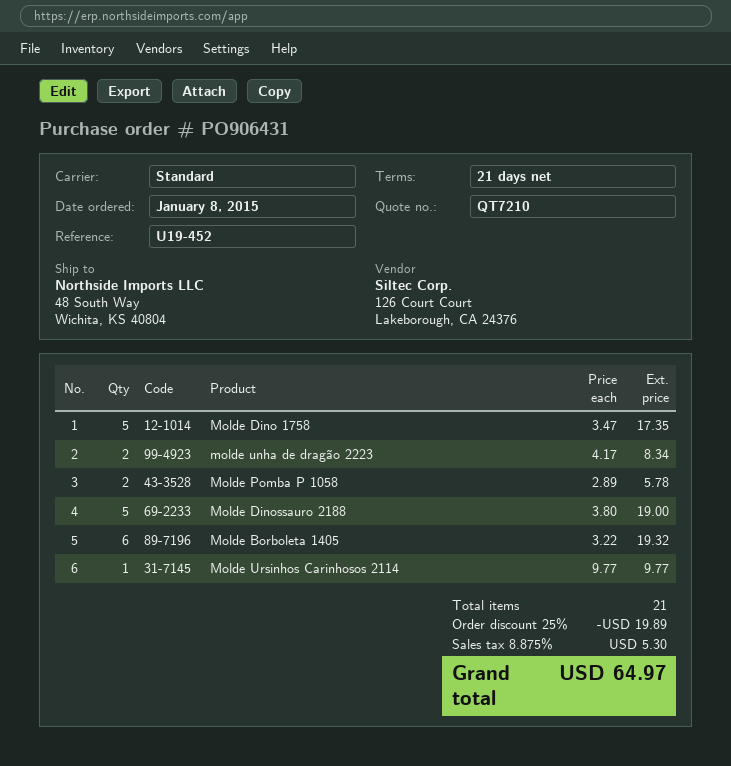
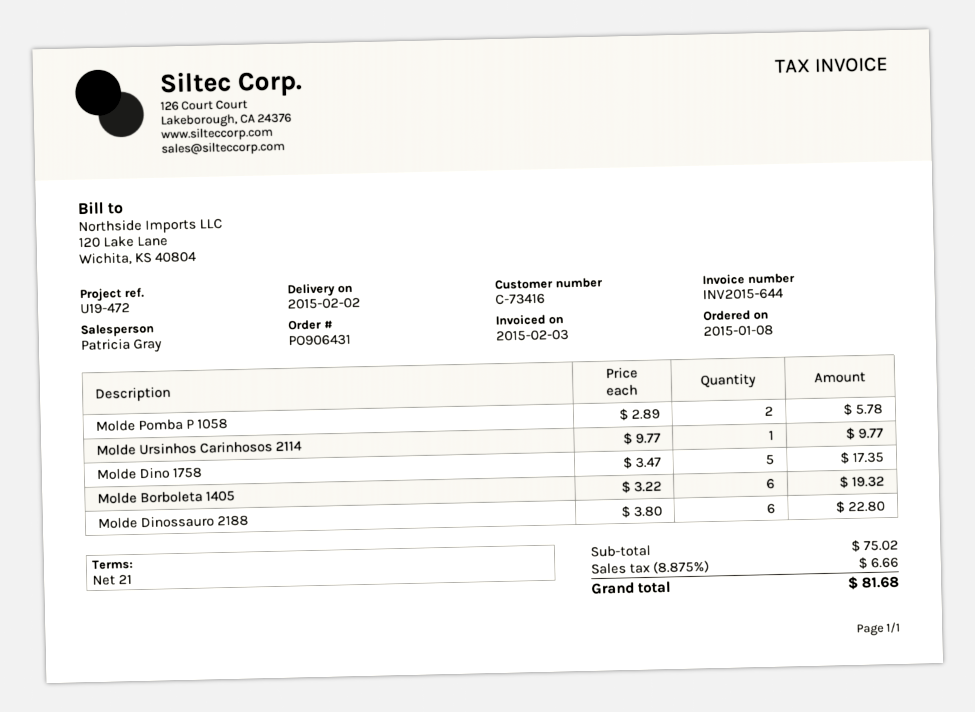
reference: U19-452 -> U19-472
molde unha de dragão 2223: 2 x 4.17 = 8.34 -> none
Molde Dinossauro 2188: 5 x 3.80 = 19.00 -> 6 x 3.80 = 22.80
discount: 25% = 19.89 -> none
tax: 8.875% = 5.30 -> 8.875% = 6.66
total: 64.97 -> 81.68

